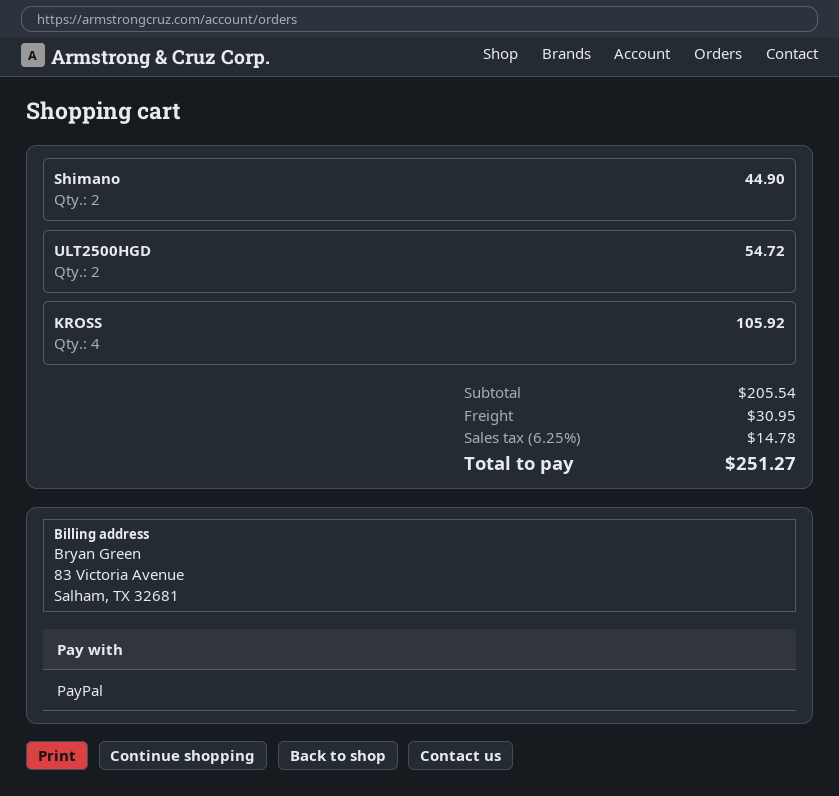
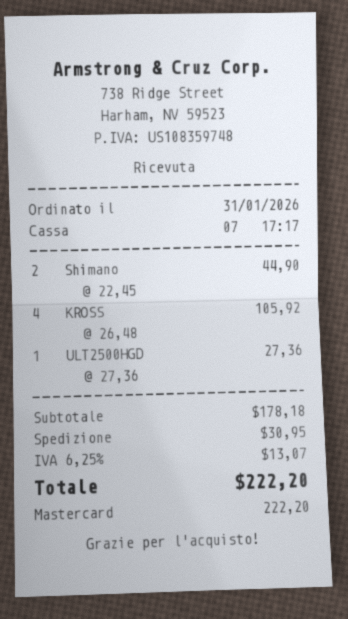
payment method: PayPal -> Mastercard
ULT2500HGD: 2 for 54.72 -> 1 for 27.36
subtotal: 205.54 -> 178.18
tax: 6.25% = 14.78 -> 6.25% = 13.07
total: 251.27 -> 222.20

